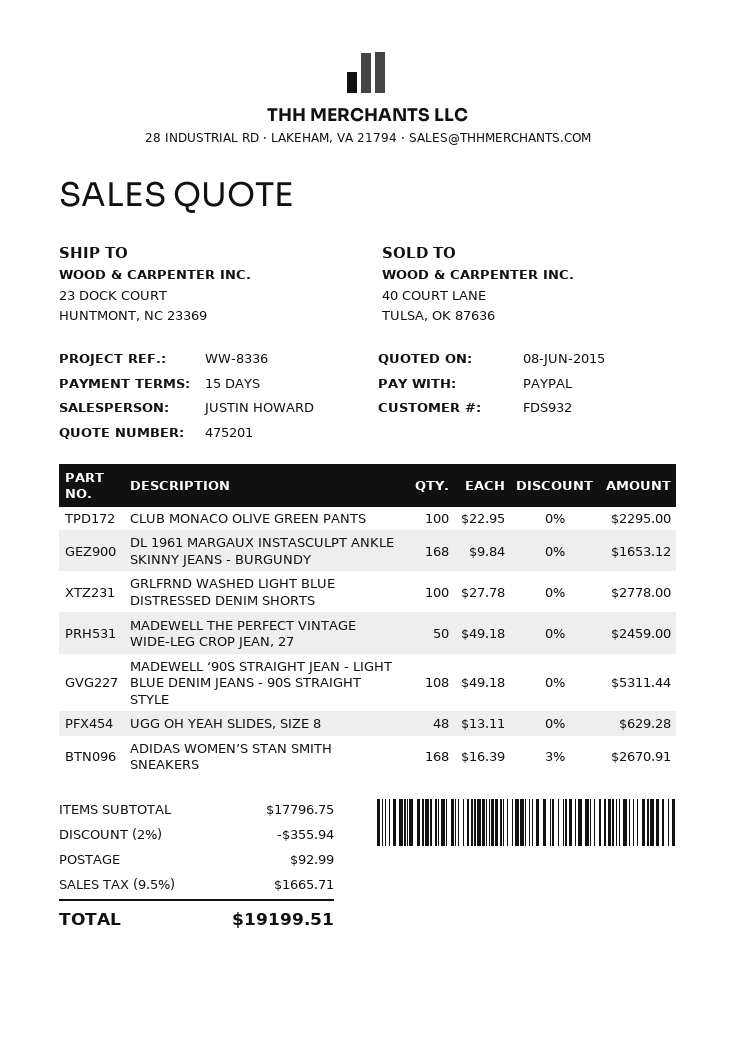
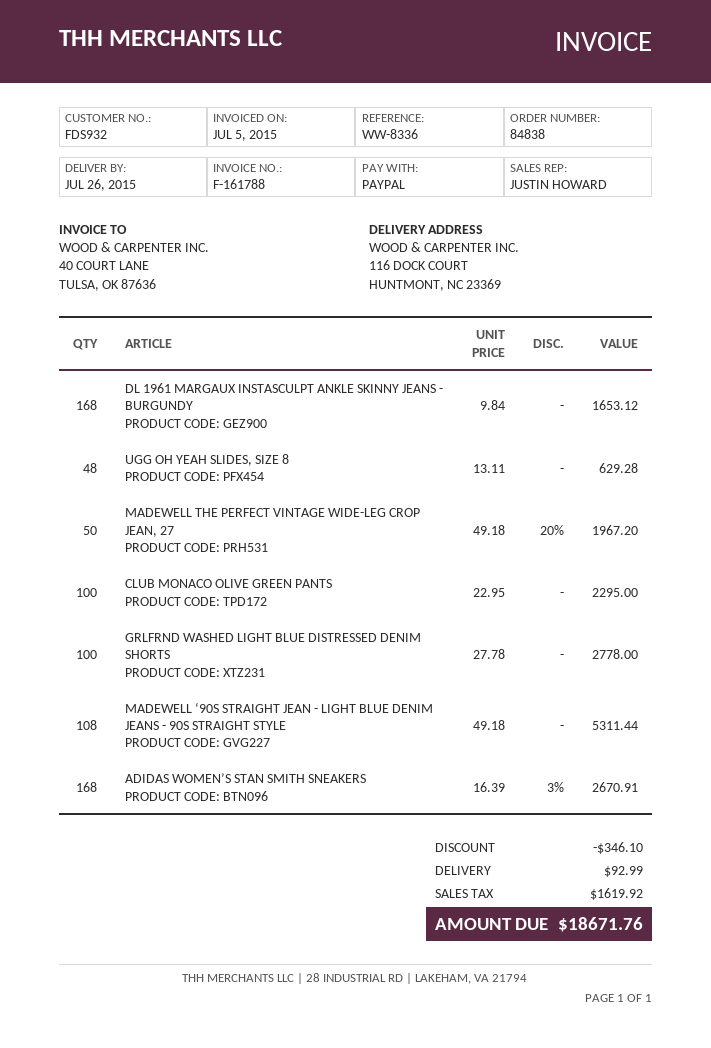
ship to: 23 DOCK COURT, HUNTMONT, NC 23369 -> 116 DOCK COURT, HUNTMONT, NC 23369
MADEWELL THE PERFECT VINTAGE WIDE-LEG CROP JEAN, 27: 50 x 49.18 = 2459.00 -> 50 x 49.18 - 20% = 1967.20
discount: 355.94 -> 346.10
tax: 1665.71 -> 1619.92
total: 19199.51 -> 18671.76

